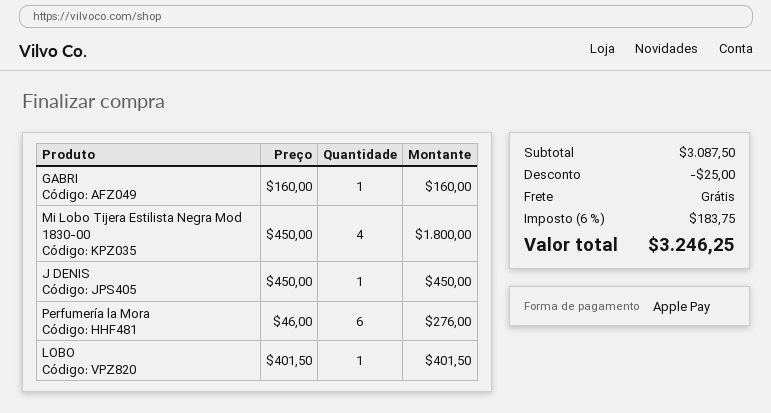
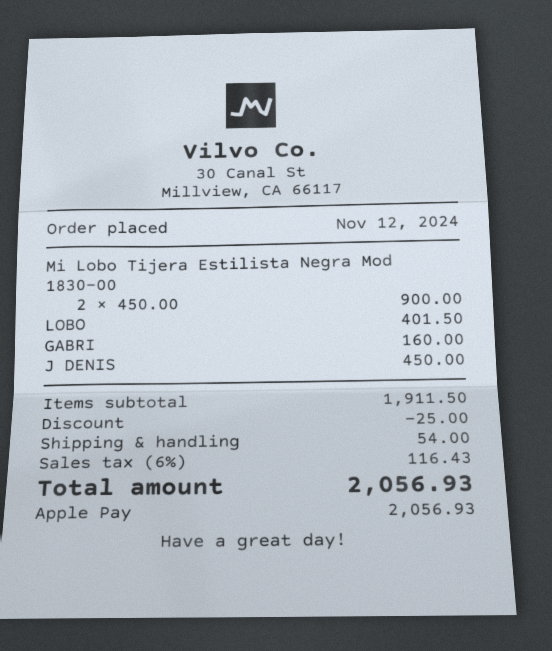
Mi Lobo Tijera Estilista Negra Mod 1830-00: 4 x 450.00 = 1800.00 -> 2 x 450.00 = 900.00
Perfumería la Mora: 6 x 46.00 = 276.00 -> none
subtotal: 3087.50 -> 1911.50
shipping: 0.00 -> 54.00
tax: 6% = 183.75 -> 6% = 116.43
total: 3246.25 -> 2056.93

